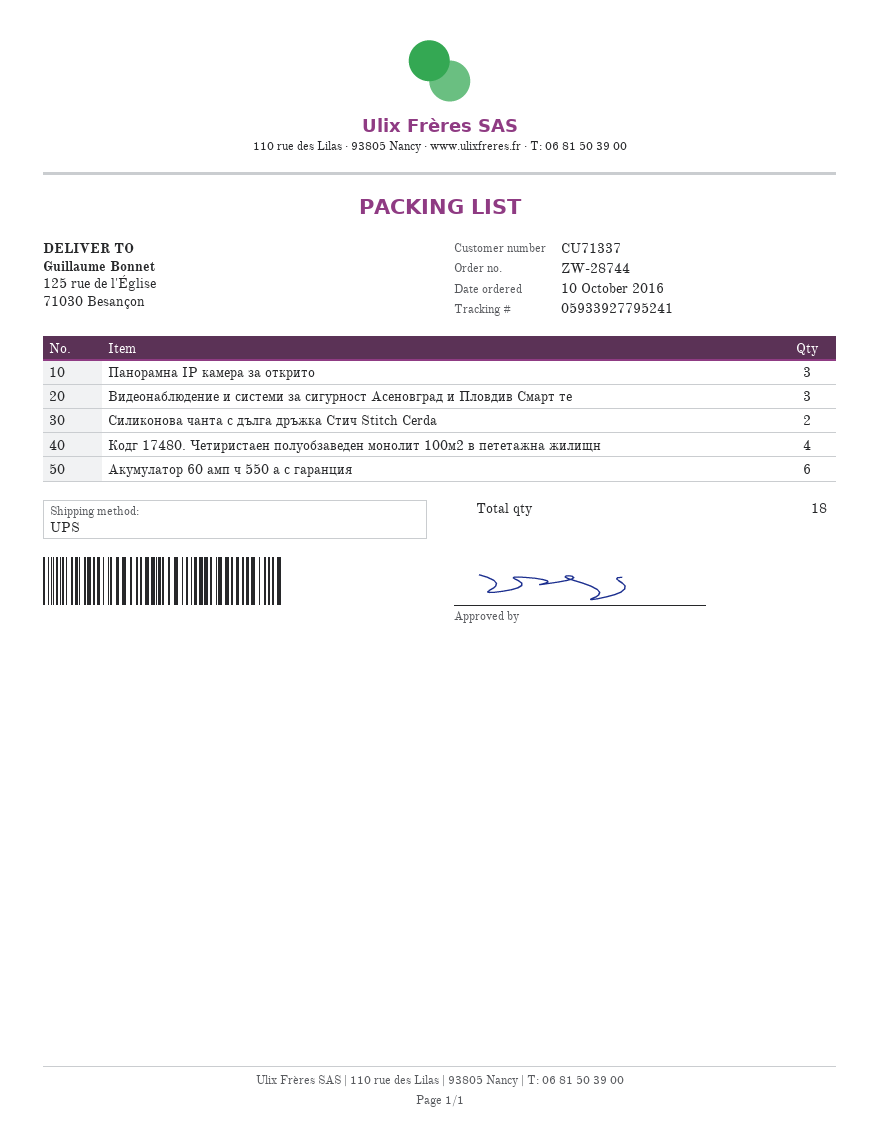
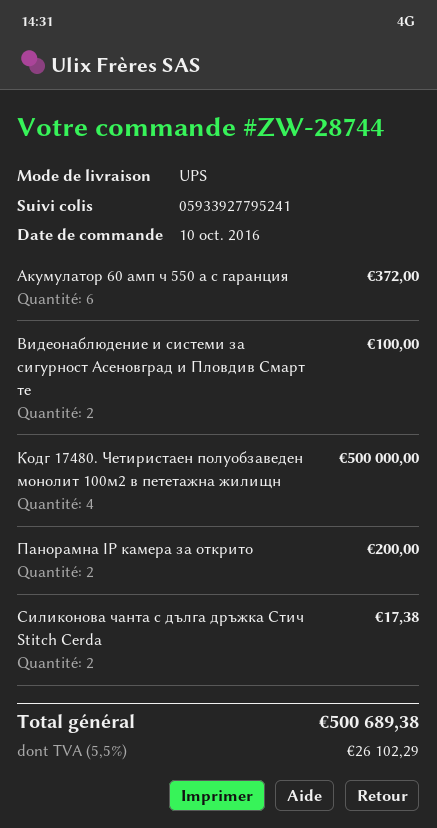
Панорамна IP камера за открито: 3 -> 2
Видеонаблюдение и системи за сигурност Асеновград и Пловдив Смарт те: 3 -> 2

